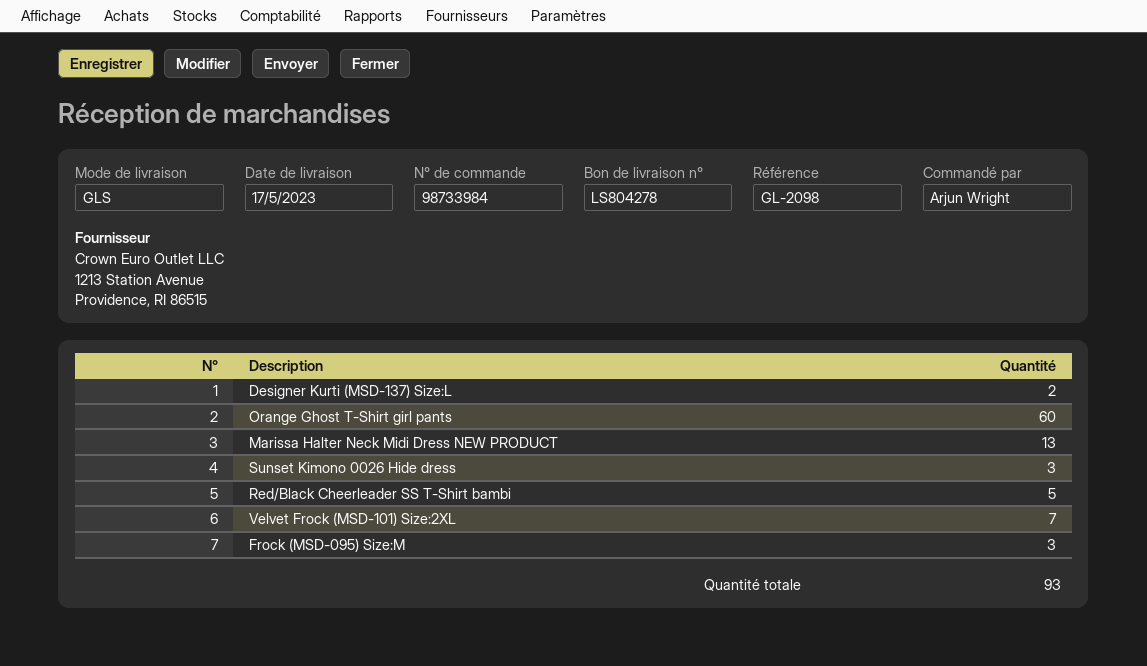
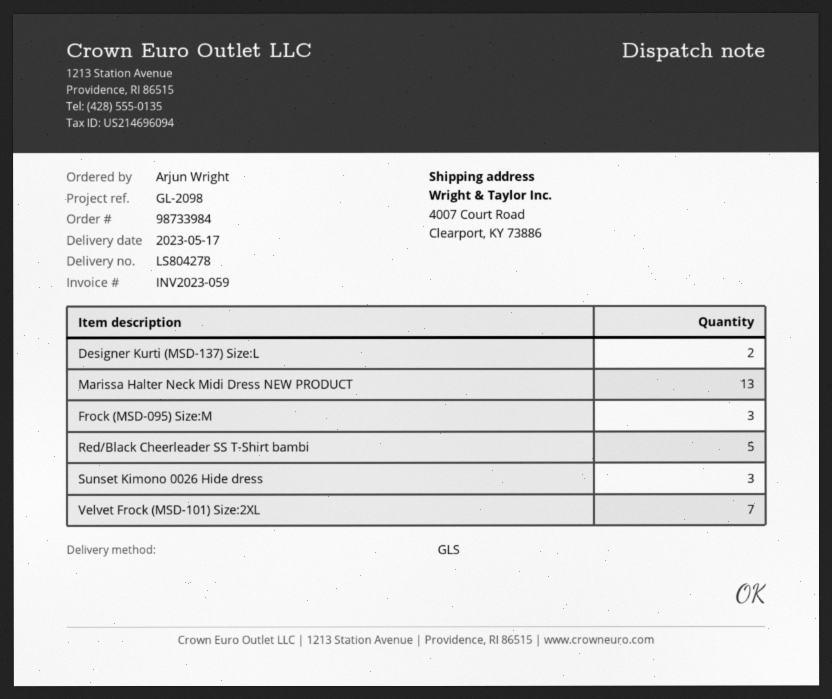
Orange Ghost T-Shirt girl pants: 60 -> none

